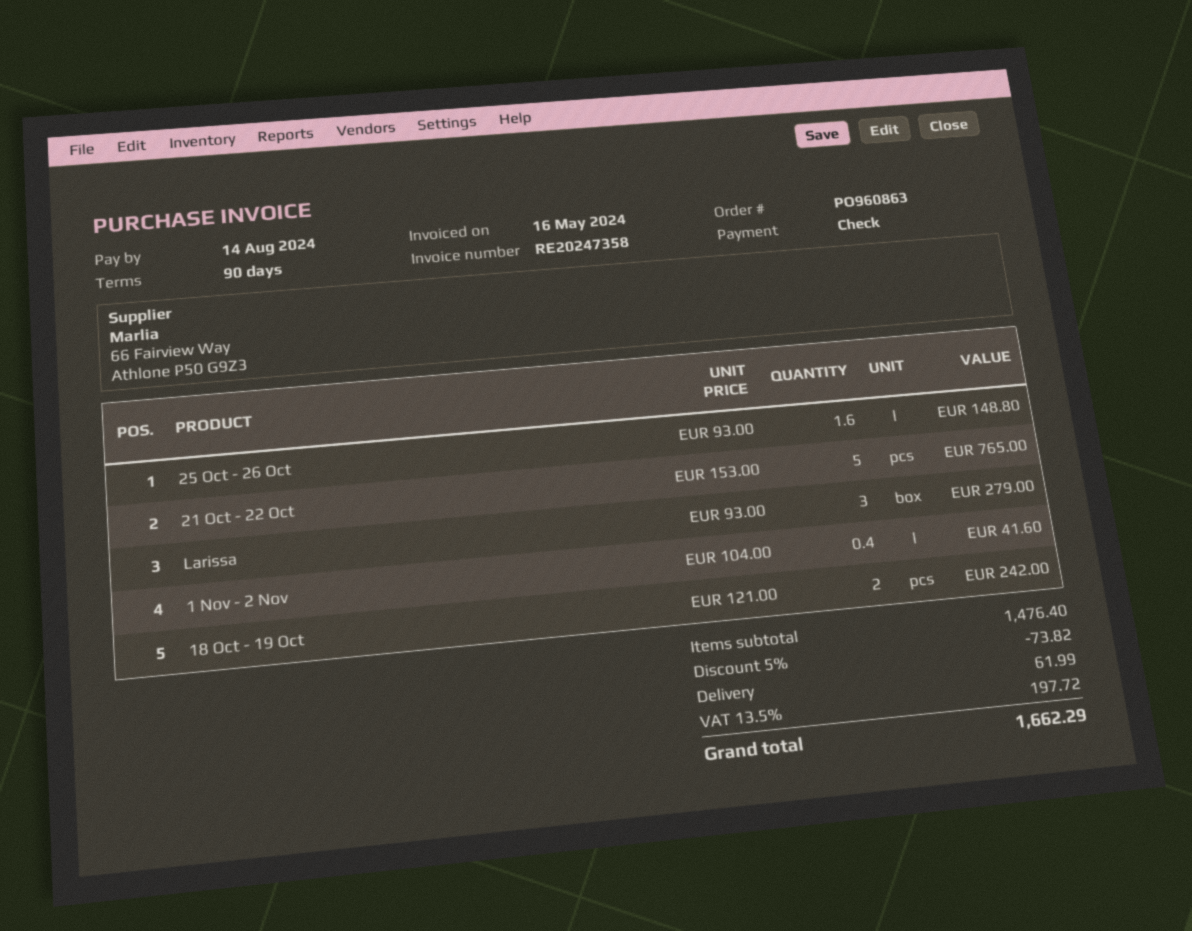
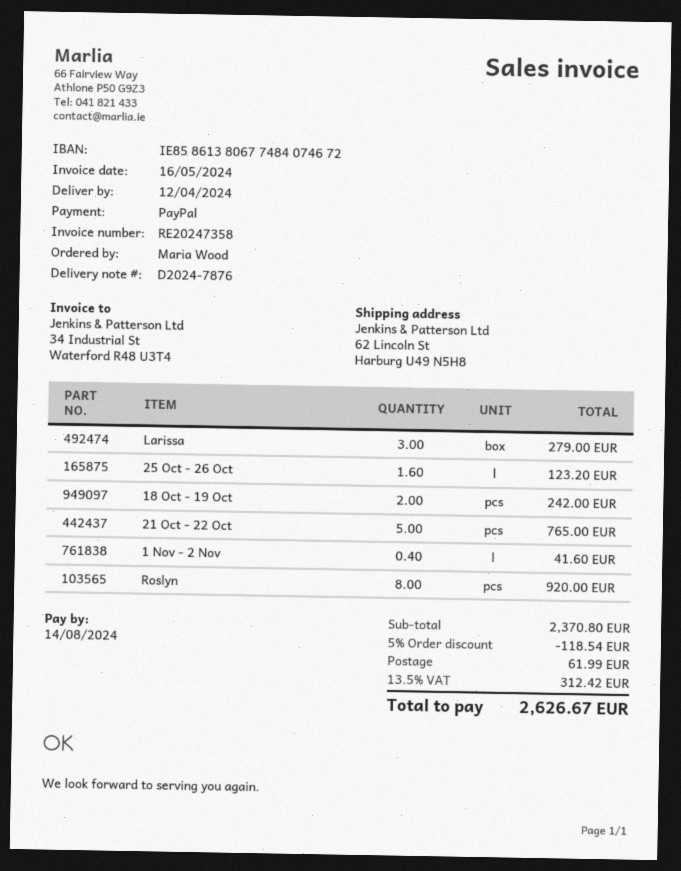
payment method: cheque -> PayPal
25 Oct - 26 Oct: 1.6 for 148.80 -> 1.6 for 123.20
Roslyn: none -> 8 for 920.00
subtotal: 1476.40 -> 2370.80
discount: 5% = 73.82 -> 5% = 118.54
tax: 13.5% = 197.72 -> 13.5% = 312.42
total: 1662.29 -> 2626.67

